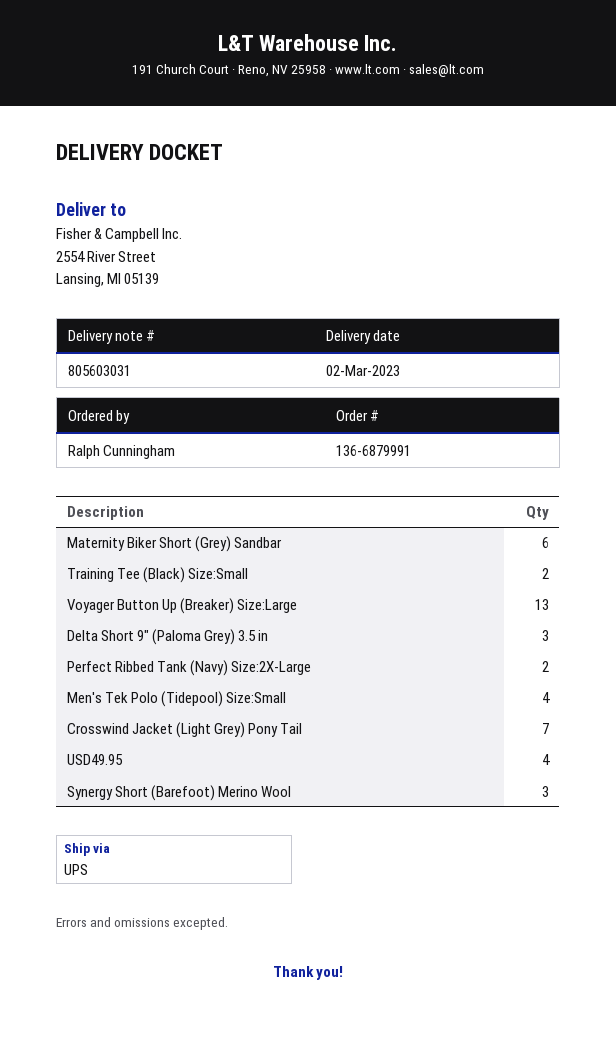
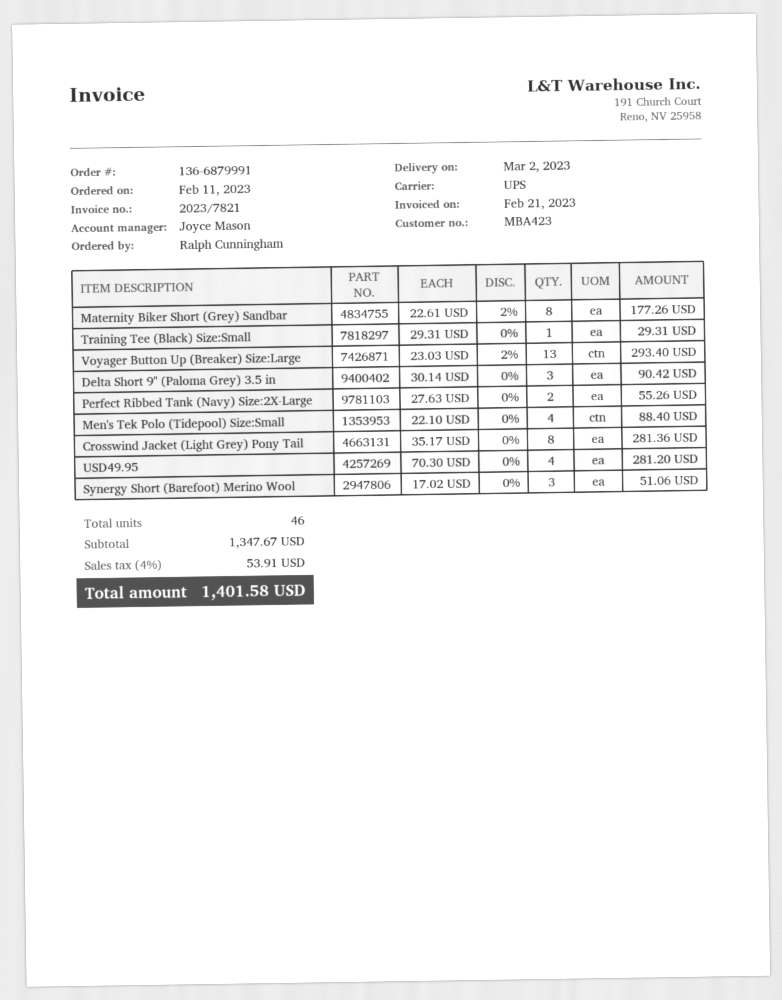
Maternity Biker Short (Grey) Sandbar: 6 -> 8
Training Tee (Black) Size:Small: 2 -> 1
Crosswind Jacket (Light Grey) Pony Tail: 7 -> 8

